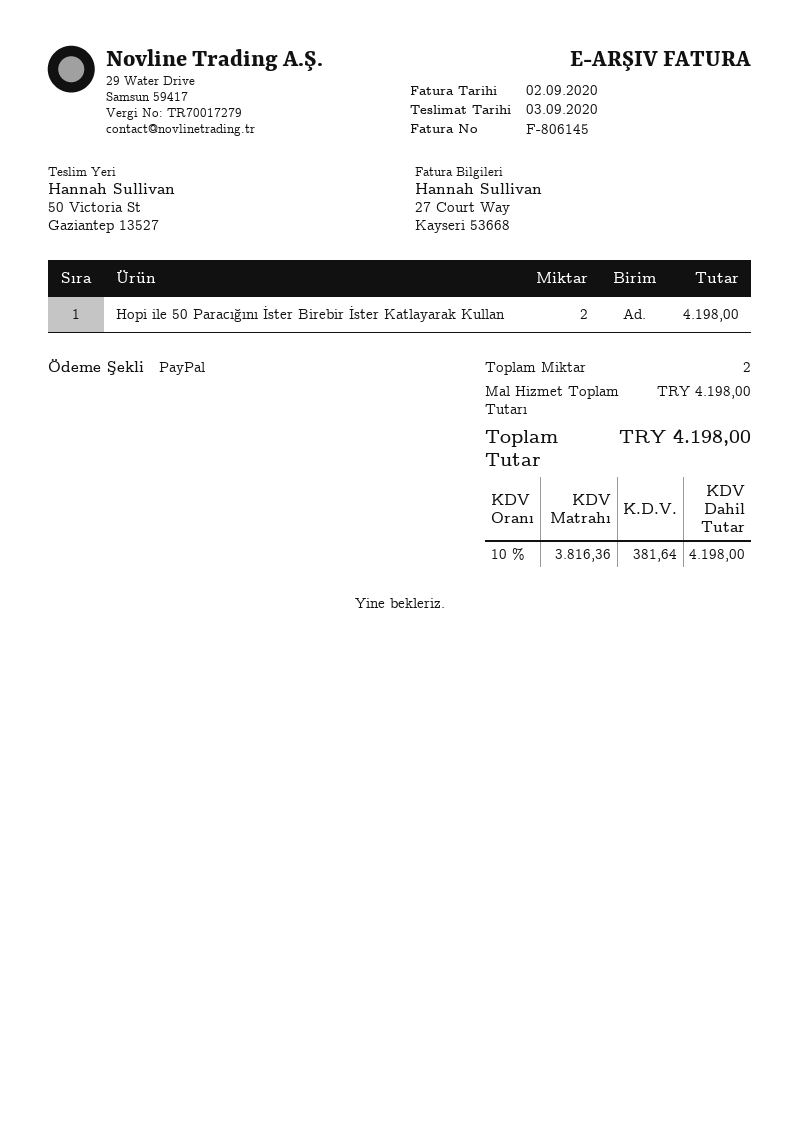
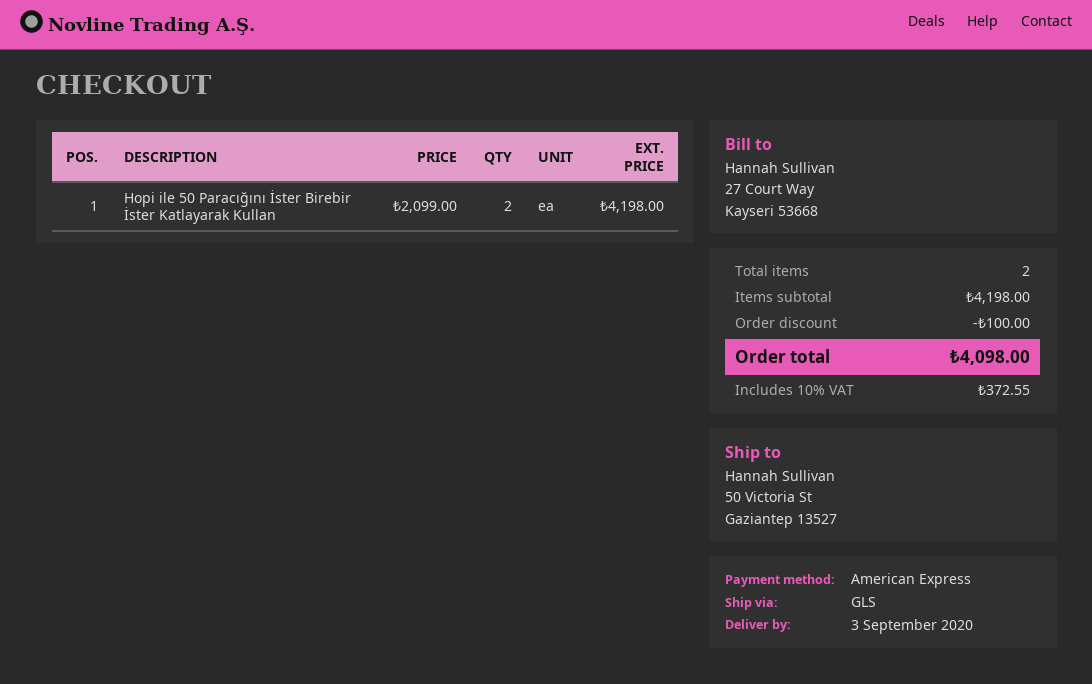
payment method: PayPal -> American Express
discount: none -> 100.00
tax: 10% = 381.64 -> 10% = 372.55
total: 4198.00 -> 4098.00

